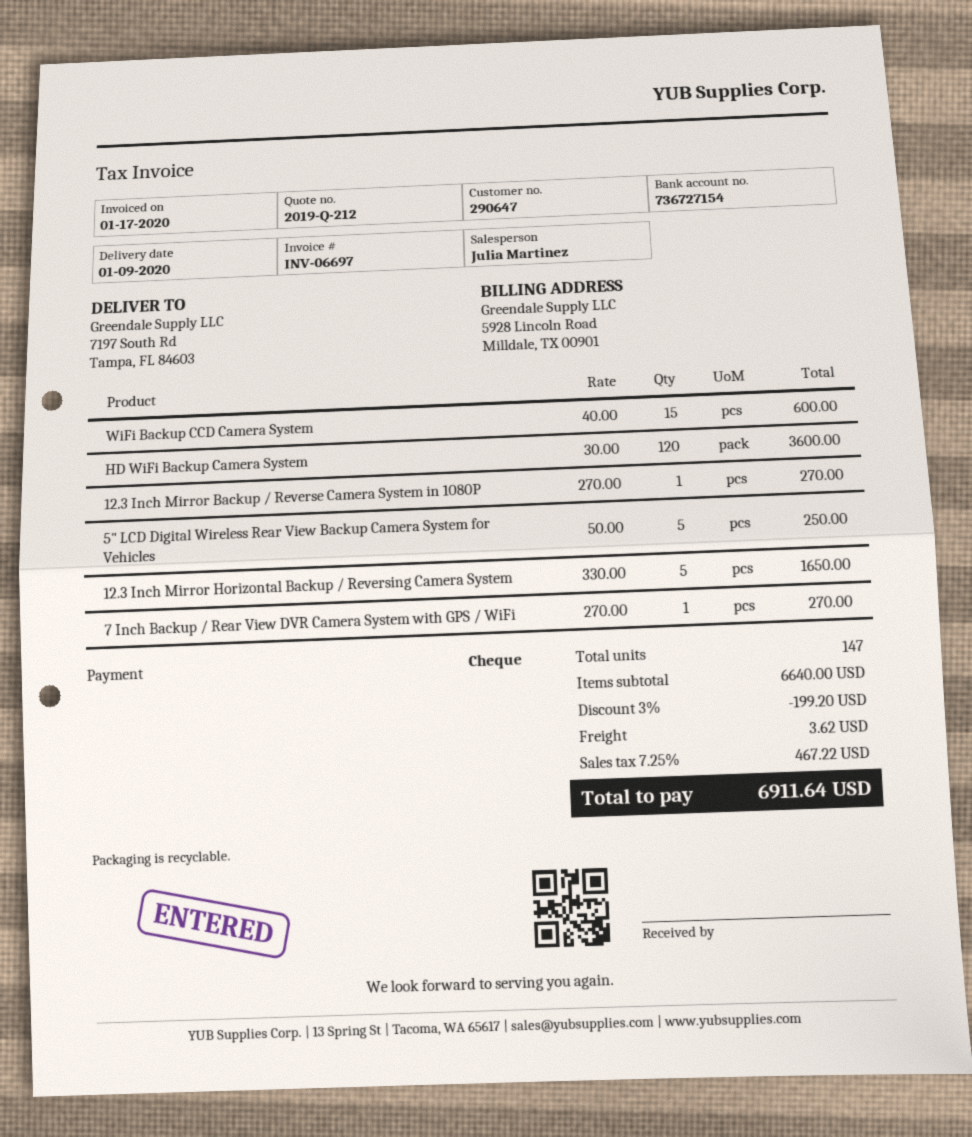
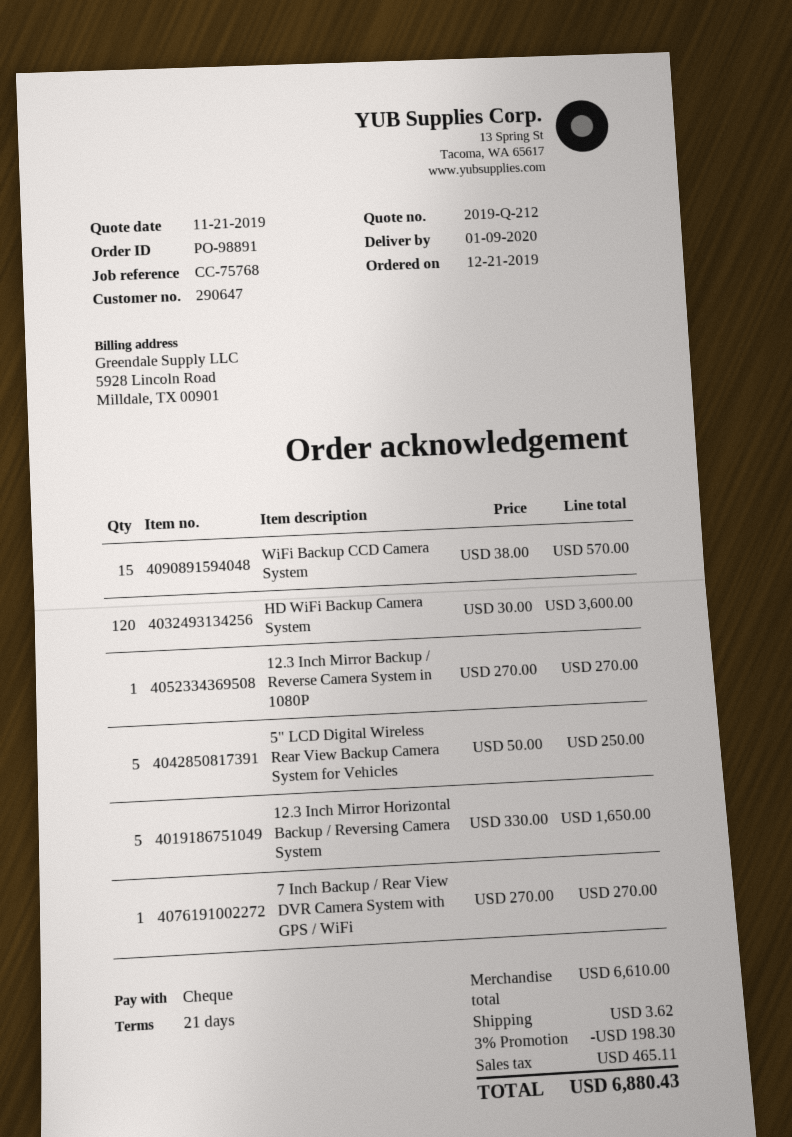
WiFi Backup CCD Camera System: 15 x 40.00 = 600.00 -> 15 x 38.00 = 570.00
subtotal: 6640.00 -> 6610.00
discount: 3% = 199.20 -> 3% = 198.30
tax: 467.22 -> 465.11
total: 6911.64 -> 6880.43

